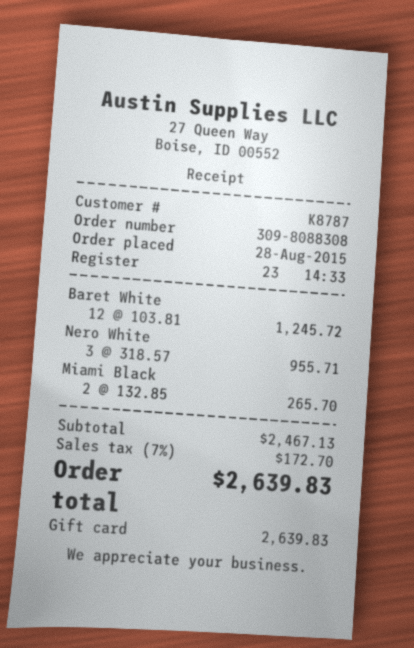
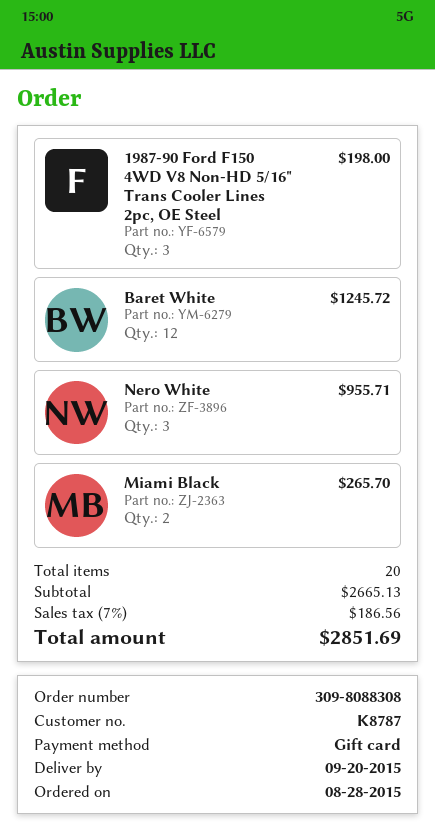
1987-90 Ford F150 4WD V8 Non-HD 5/16" Trans Cooler Lines 2pc, OE Steel: none -> 3 for 198.00
subtotal: 2467.13 -> 2665.13
tax: 7% = 172.70 -> 7% = 186.56
total: 2639.83 -> 2851.69

